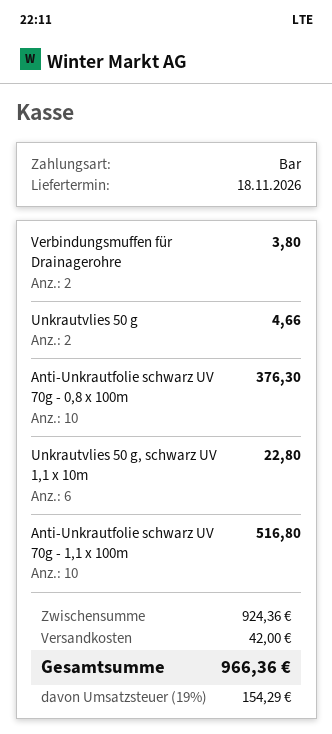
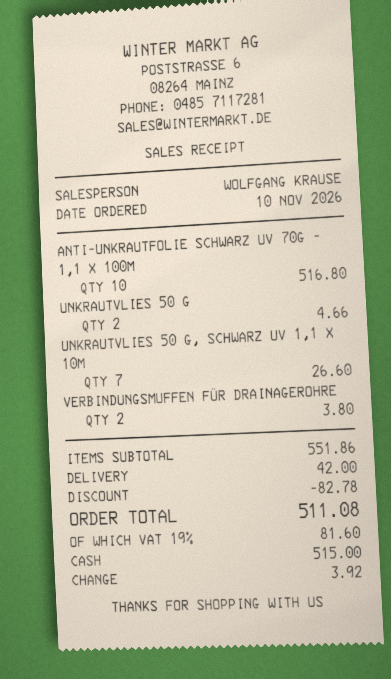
Anti-Unkrautfolie schwarz UV 70g - 0,8 x 100m: 10 for 376.30 -> none
Unkrautvlies 50 g, schwarz UV 1,1 x 10m: 6 for 22.80 -> 7 for 26.60
subtotal: 924.36 -> 551.86
discount: none -> 82.78
tax: 19% = 154.29 -> 19% = 81.60
total: 966.36 -> 511.08

